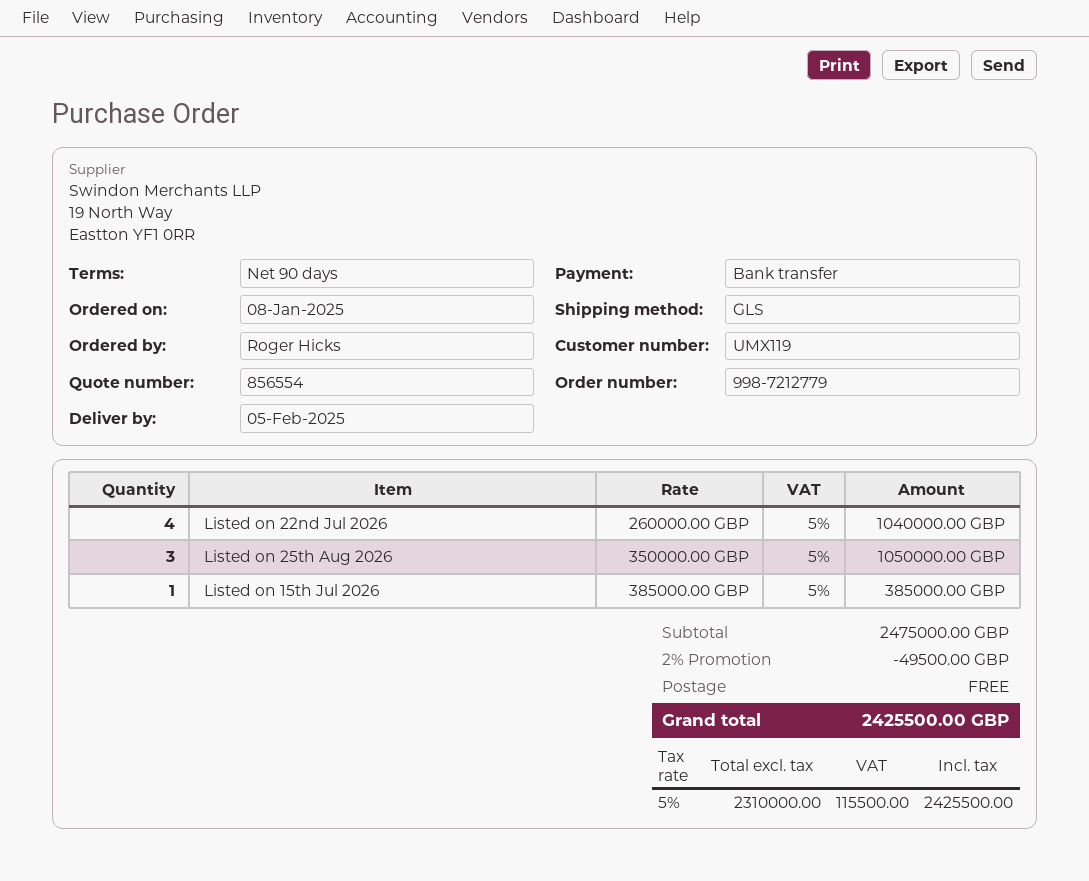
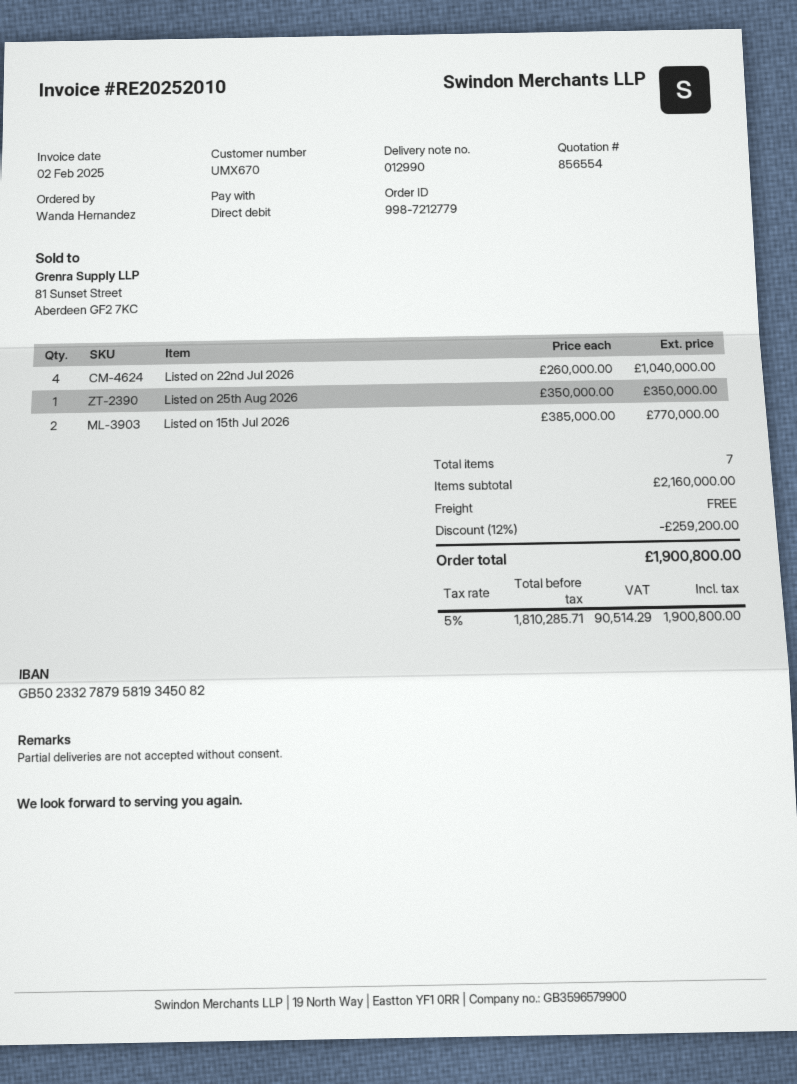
customer number: UMX119 -> UMX670
ordered by: Roger Hicks -> Wanda Hernandez
payment method: bank transfer -> direct debit
Listed on 25th Aug 2026: 3 x 350000.00 = 1050000.00 -> 1 x 350000.00 = 350000.00
Listed on 15th Jul 2026: 1 x 385000.00 = 385000.00 -> 2 x 385000.00 = 770000.00
subtotal: 2475000.00 -> 2160000.00
discount: 2% = 49500.00 -> 12% = 259200.00
net: 2310000.00 -> 1810285.71
tax: 5% = 115500.00 -> 5% = 90514.29
total: 2425500.00 -> 1900800.00

